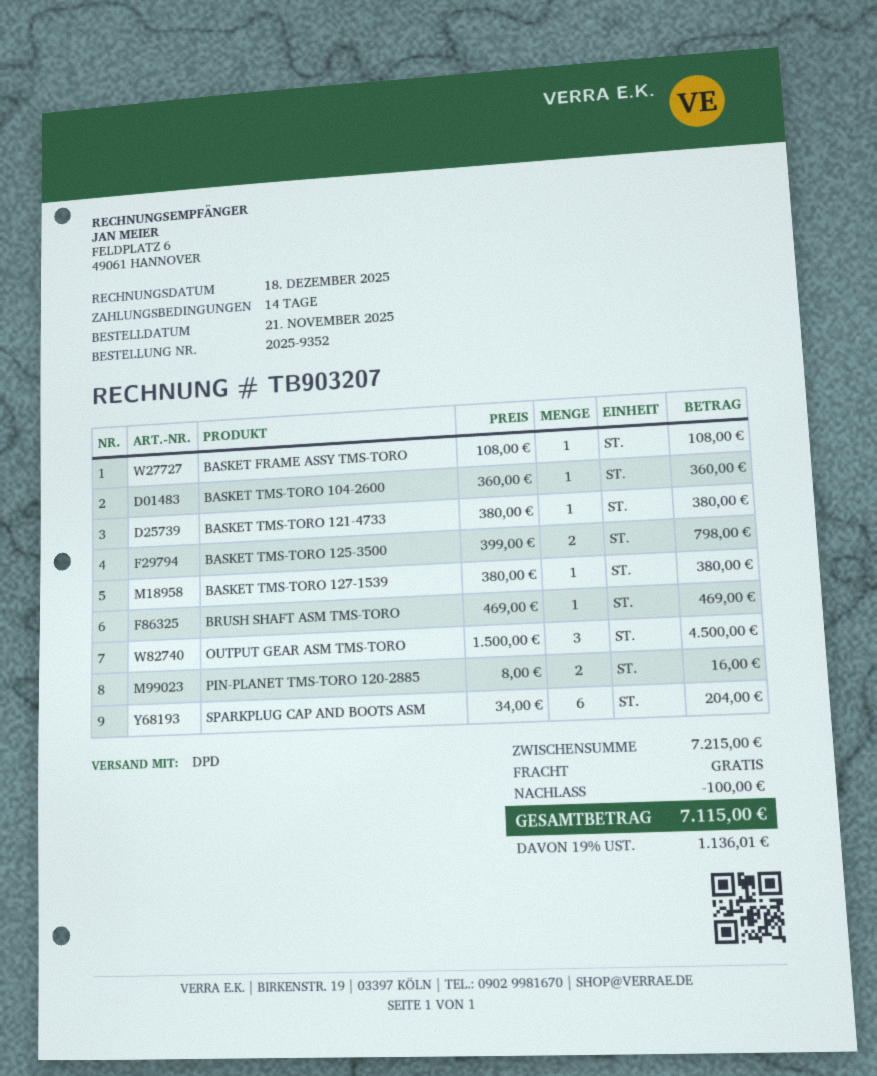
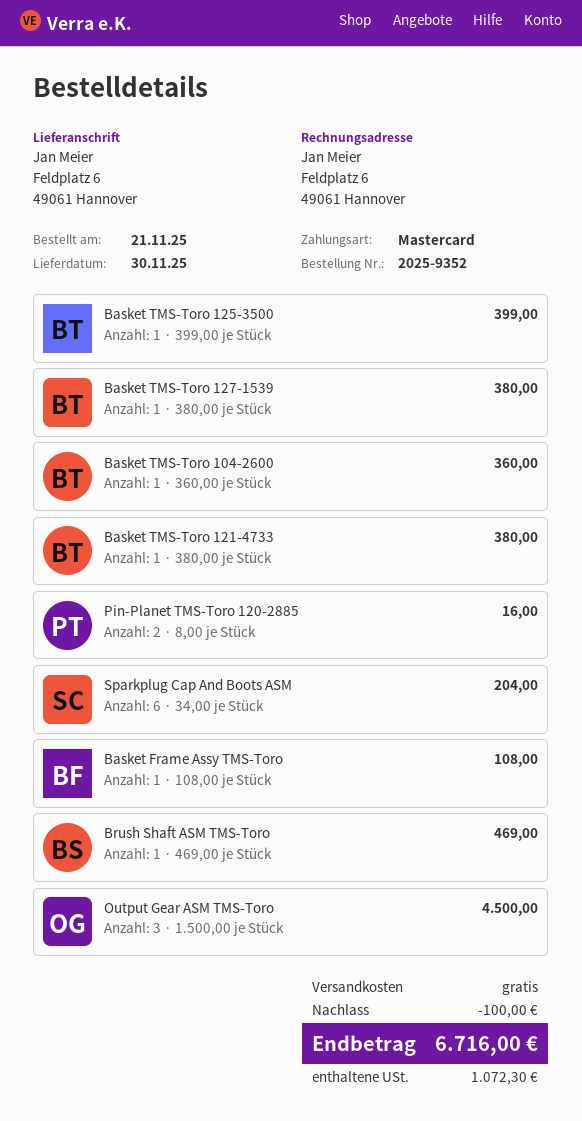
BASKET TMS-TORO 125-3500: 2 x 399.00 = 798.00 -> 1 x 399.00 = 399.00
tax: 1136.01 -> 1072.30
total: 7115.00 -> 6716.00

